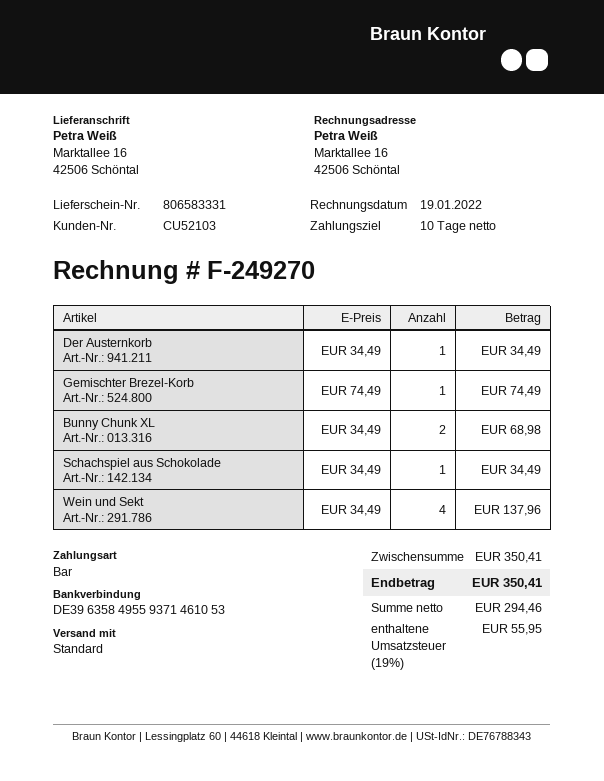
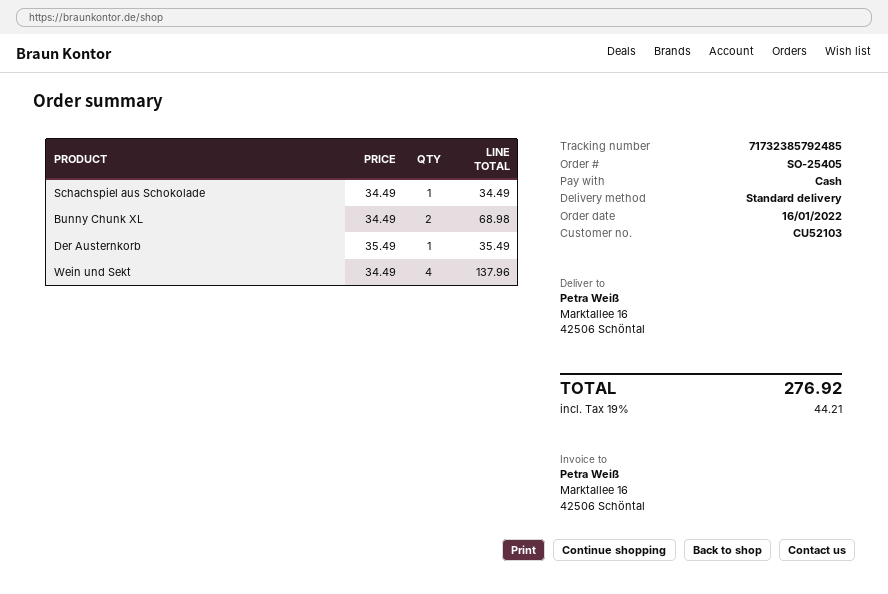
Der Austernkorb: 1 x 34.49 = 34.49 -> 1 x 35.49 = 35.49
Gemischter Brezel-Korb: 1 x 74.49 = 74.49 -> none
tax: 19% = 55.95 -> 19% = 44.21
total: 350.41 -> 276.92

